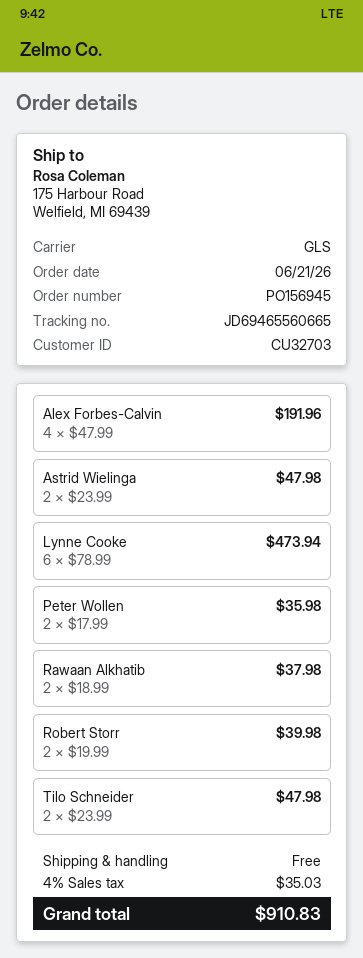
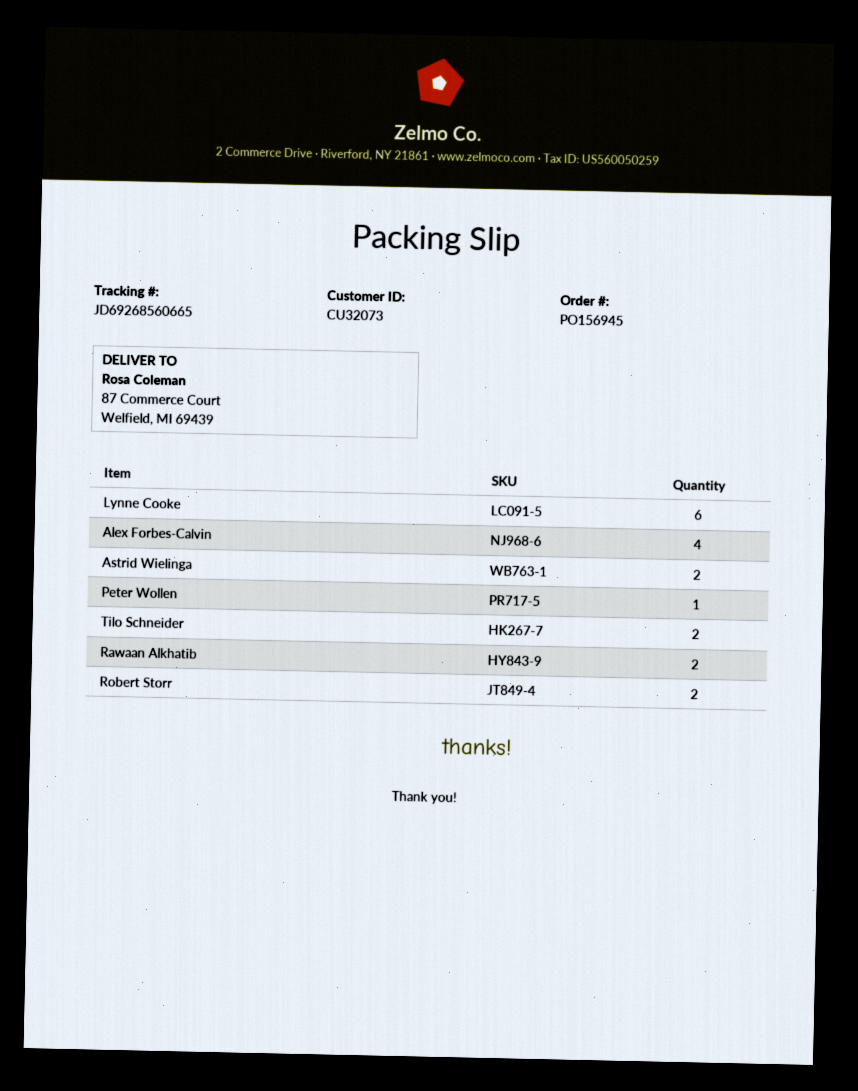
customer number: CU32703 -> CU32073
tracking number: JD69465560665 -> JD69268560665
ship to: 175 Harbour Road, Welfield, MI 69439 -> 87 Commerce Court, Welfield, MI 69439
Peter Wollen: 2 -> 1

